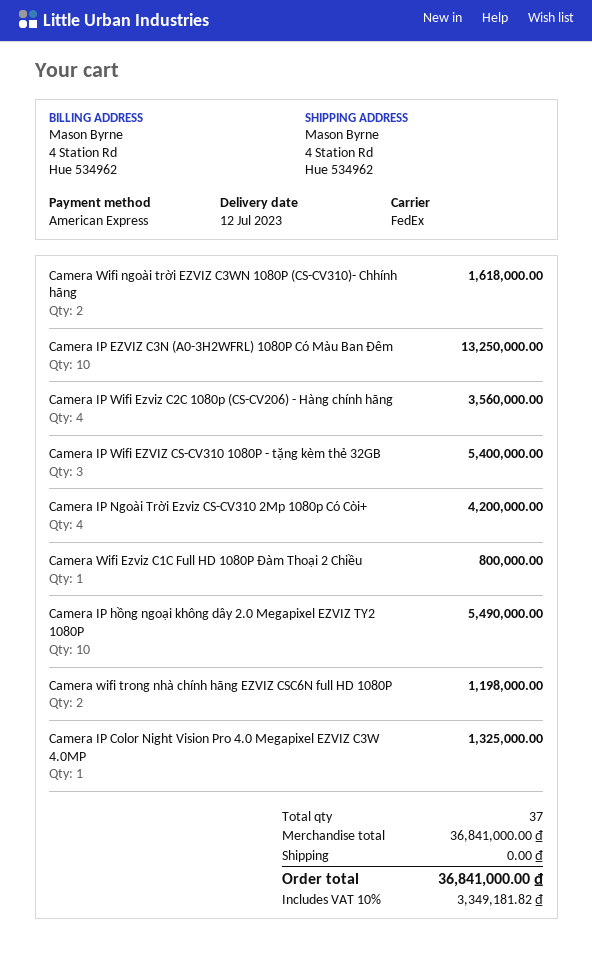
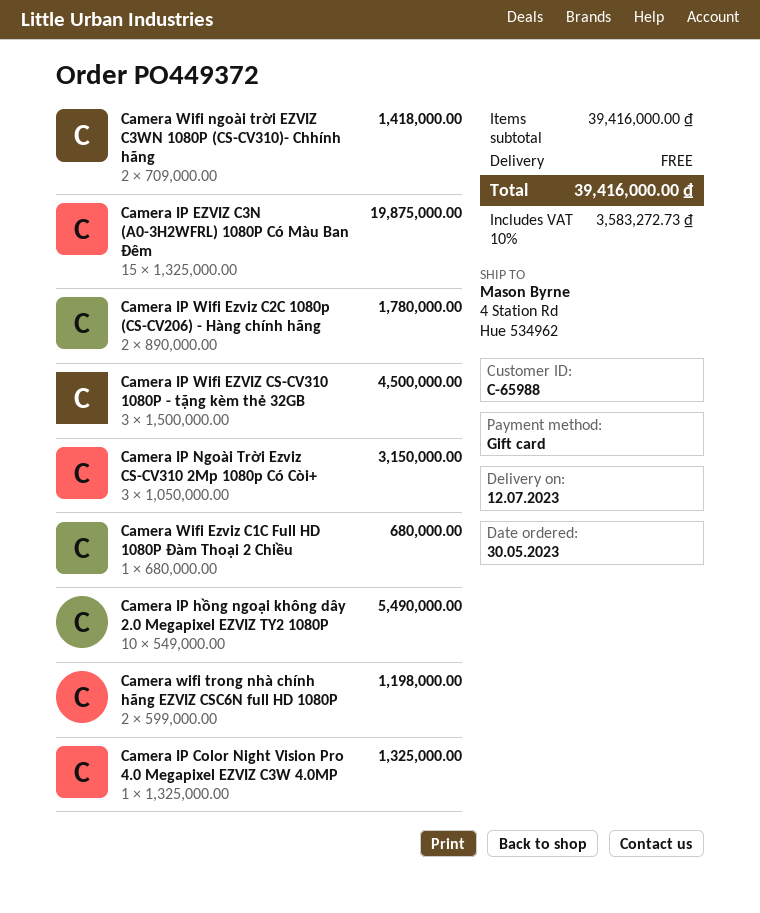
payment method: American Express -> gift card
Camera Wifi ngoài trời EZVIZ C3WN 1080P (CS-CV310)- Chhính hãng: 2 for 1618000.00 -> 2 for 1418000.00
Camera IP EZVIZ C3N (A0-3H2WFRL) 1080P Có Màu Ban Đêm: 10 for 13250000.00 -> 15 for 19875000.00
Camera IP Wifi Ezviz C2C 1080p (CS-CV206) - Hàng chính hãng: 4 for 3560000.00 -> 2 for 1780000.00
Camera IP Wifi EZVIZ CS-CV310 1080P - tặng kèm thẻ 32GB: 3 for 5400000.00 -> 3 for 4500000.00
Camera IP Ngoài Trời Ezviz CS-CV310 2Mp 1080p Có Còi+: 4 for 4200000.00 -> 3 for 3150000.00
Camera Wifi Ezviz C1C Full HD 1080P Đàm Thoại 2 Chiều: 1 for 800000.00 -> 1 for 680000.00
subtotal: 36841000.00 -> 39416000.00
tax: 10% = 3349181.82 -> 10% = 3583272.73
total: 36841000.00 -> 39416000.00

